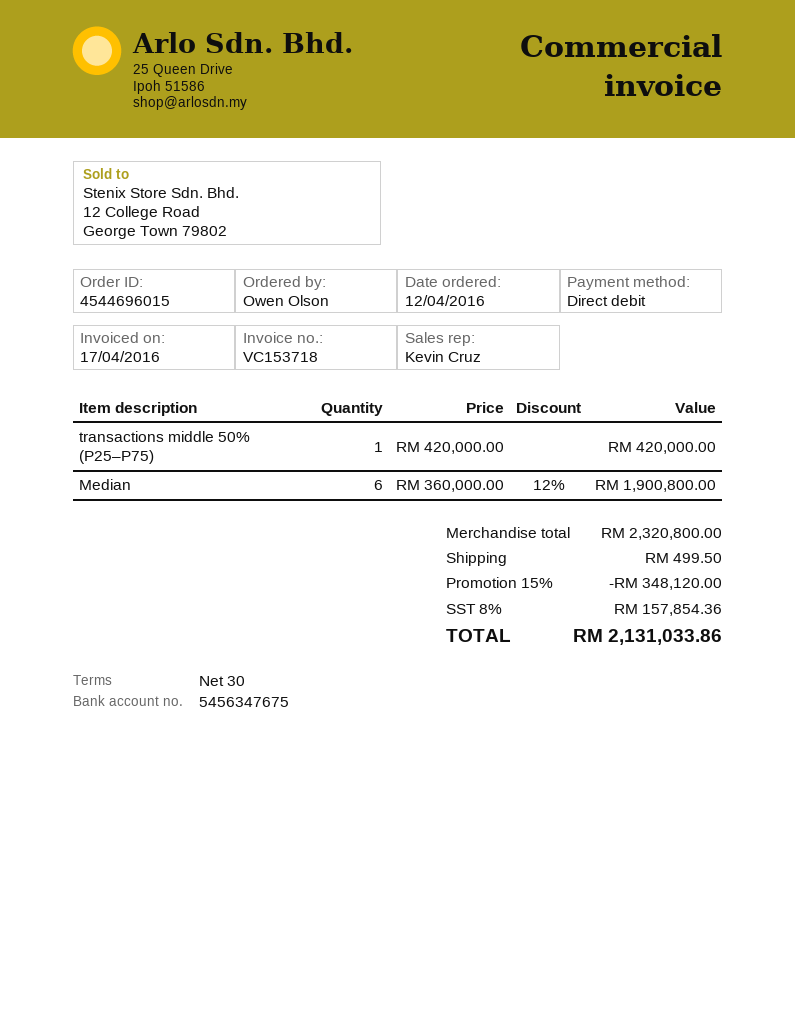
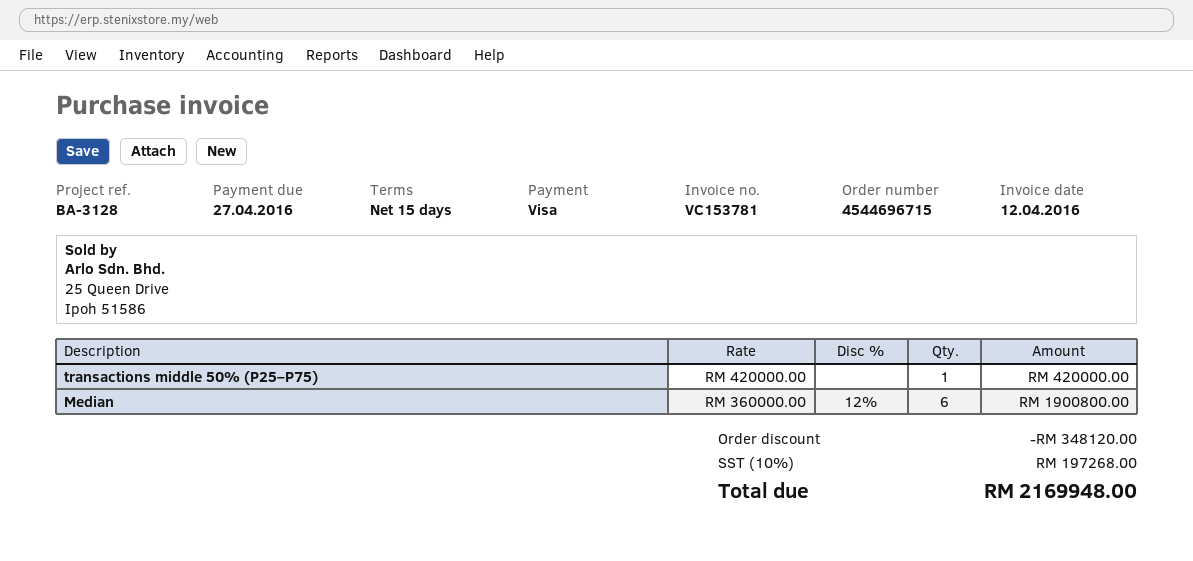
order number: 4544696015 -> 4544696715
invoice number: VC153718 -> VC153781
invoice date: 2016-04-17 -> 2016-04-12
payment terms: 30 days -> 15 days
payment method: direct debit -> Visa
shipping: 499.50 -> none
tax: 8% = 157854.36 -> 10% = 197268.00
total: 2131033.86 -> 2169948.00

